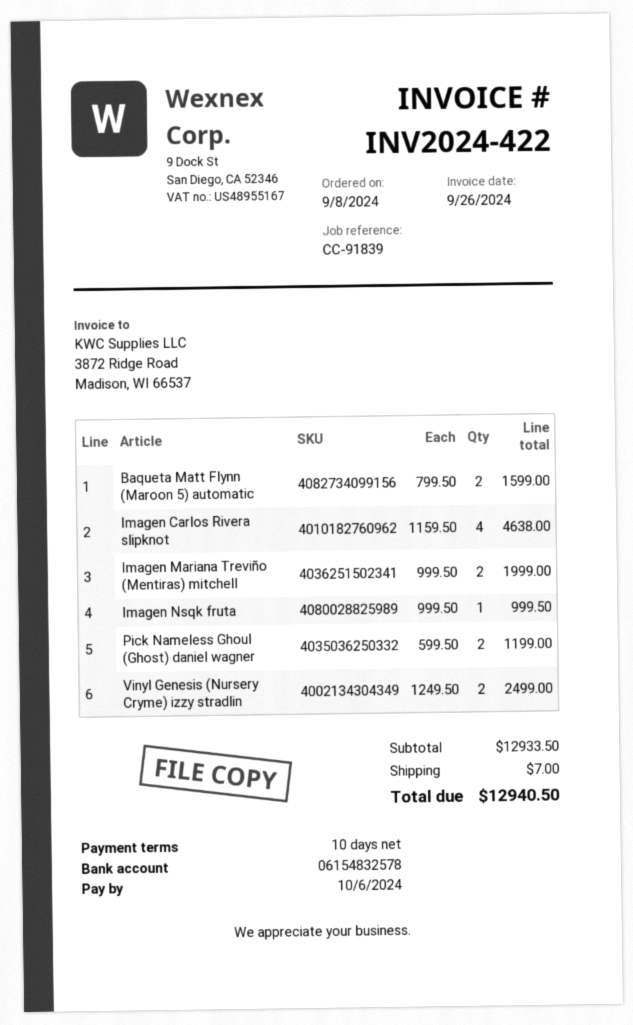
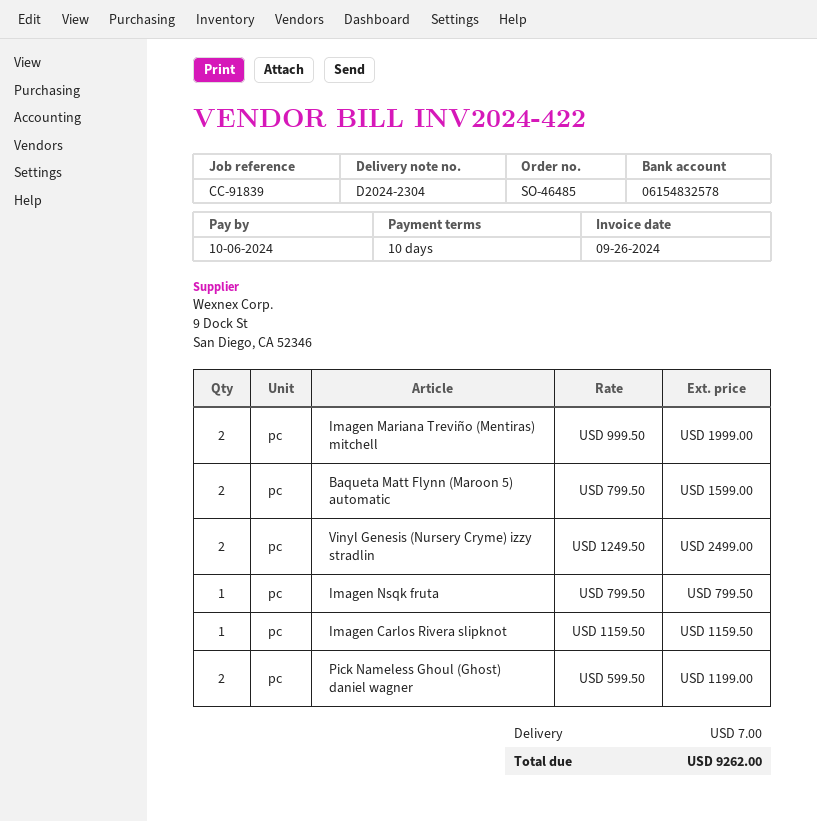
Imagen Carlos Rivera slipknot: 4 x 1159.50 = 4638.00 -> 1 x 1159.50 = 1159.50
Imagen Nsqk fruta: 1 x 999.50 = 999.50 -> 1 x 799.50 = 799.50
total: 12940.50 -> 9262.00

